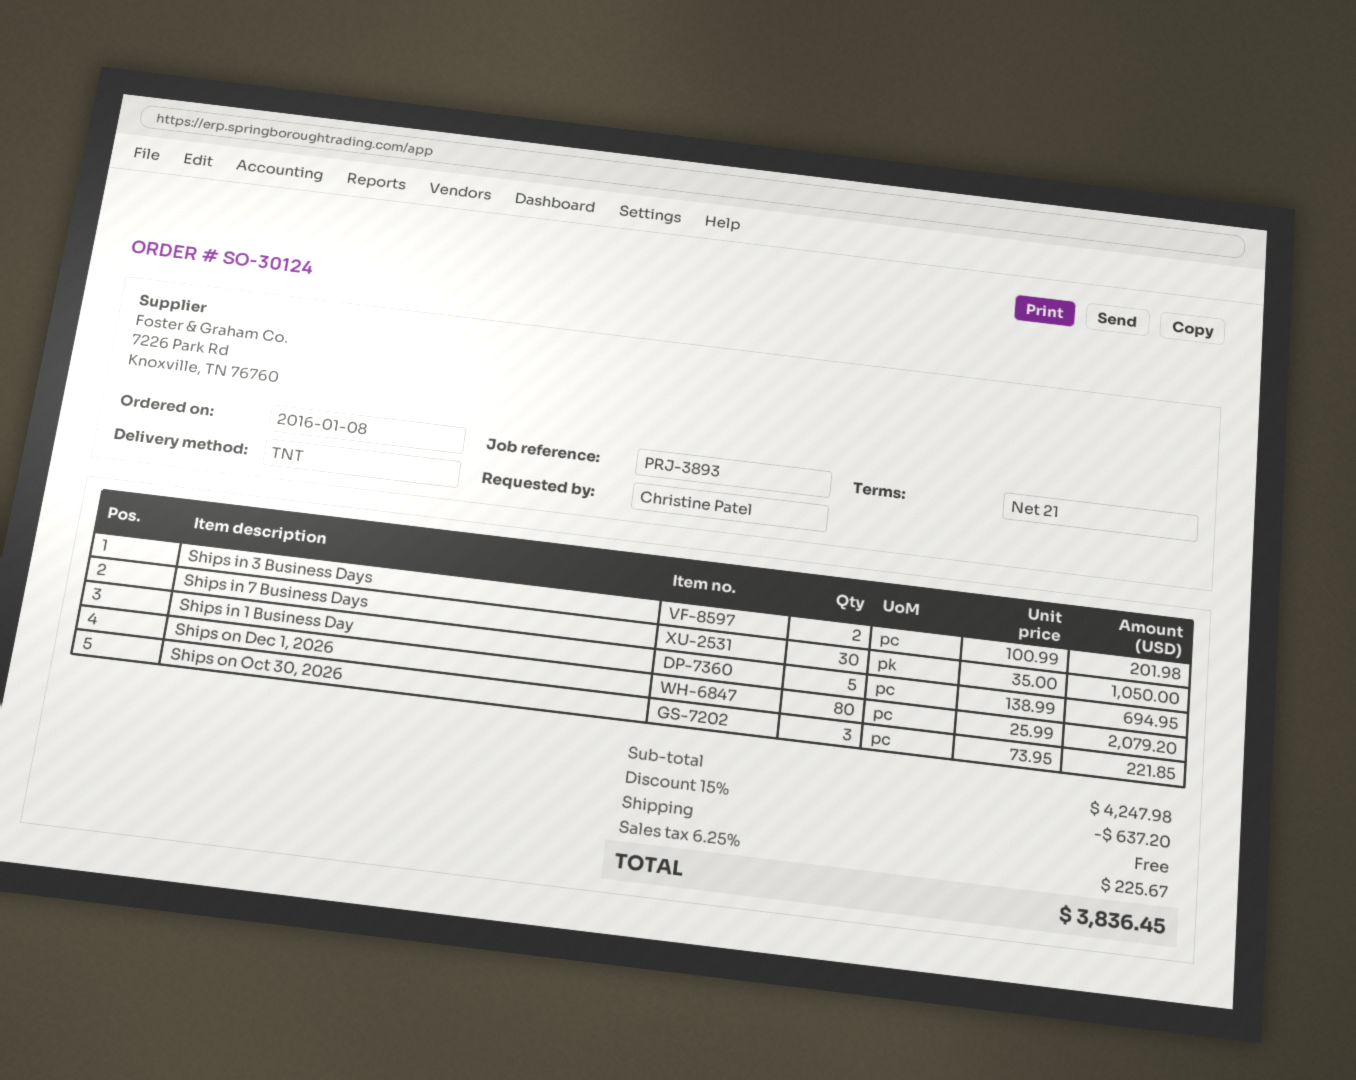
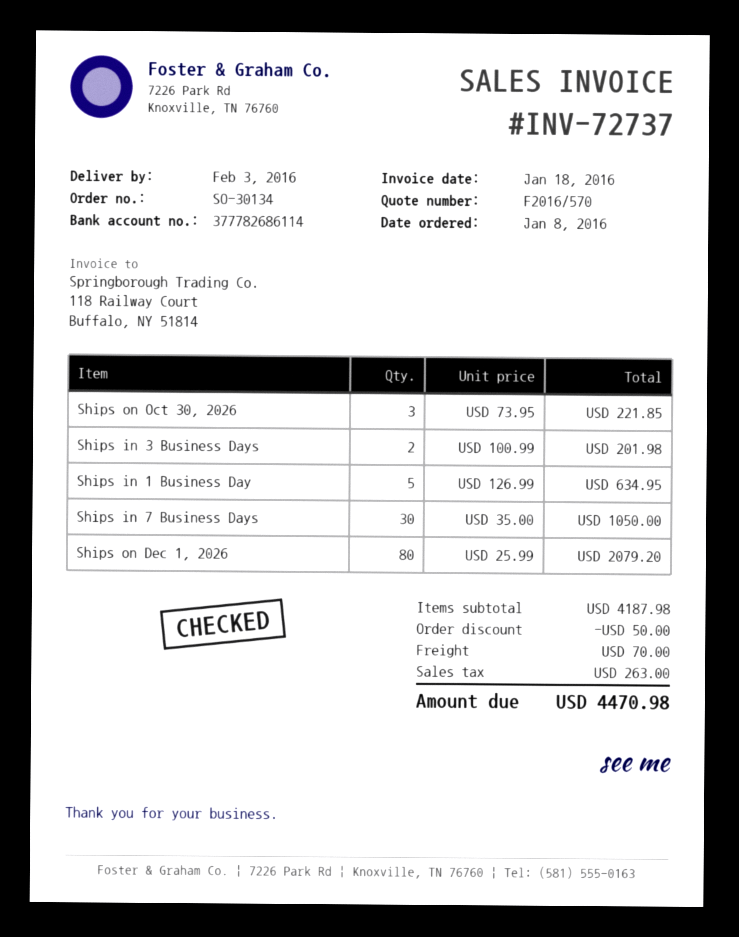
order number: SO-30124 -> SO-30134
Ships in 1 Business Day: 5 x 138.99 = 694.95 -> 5 x 126.99 = 634.95
subtotal: 4247.98 -> 4187.98
discount: 637.20 -> 50.00
shipping: 0.00 -> 70.00
tax: 225.67 -> 263.00
total: 3836.45 -> 4470.98

